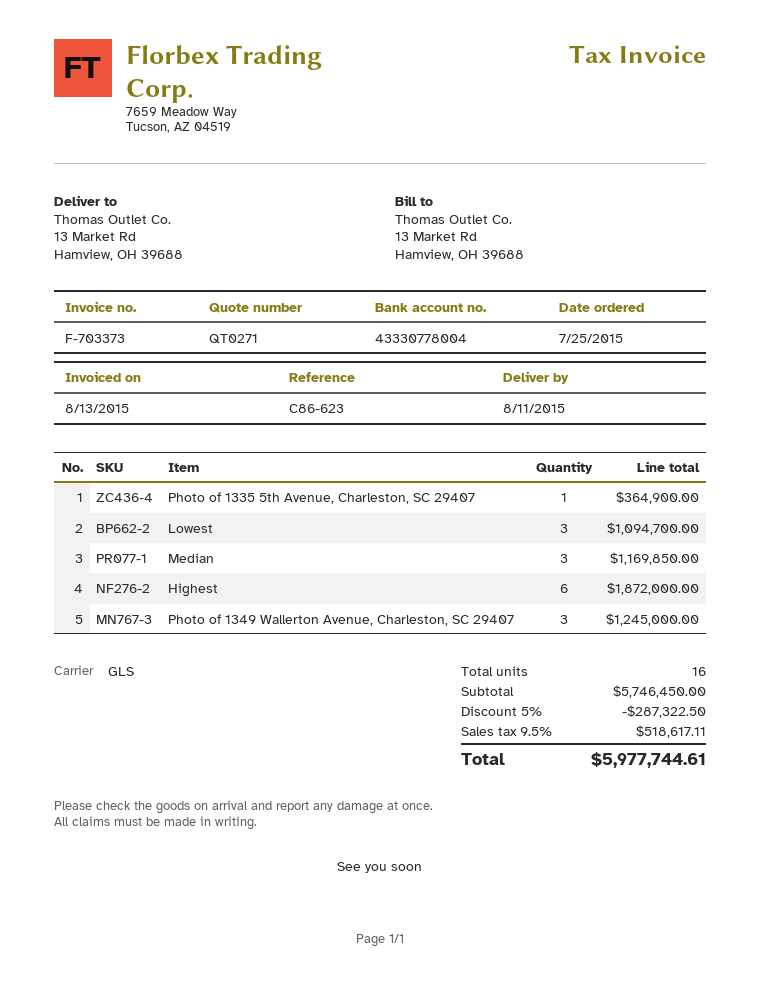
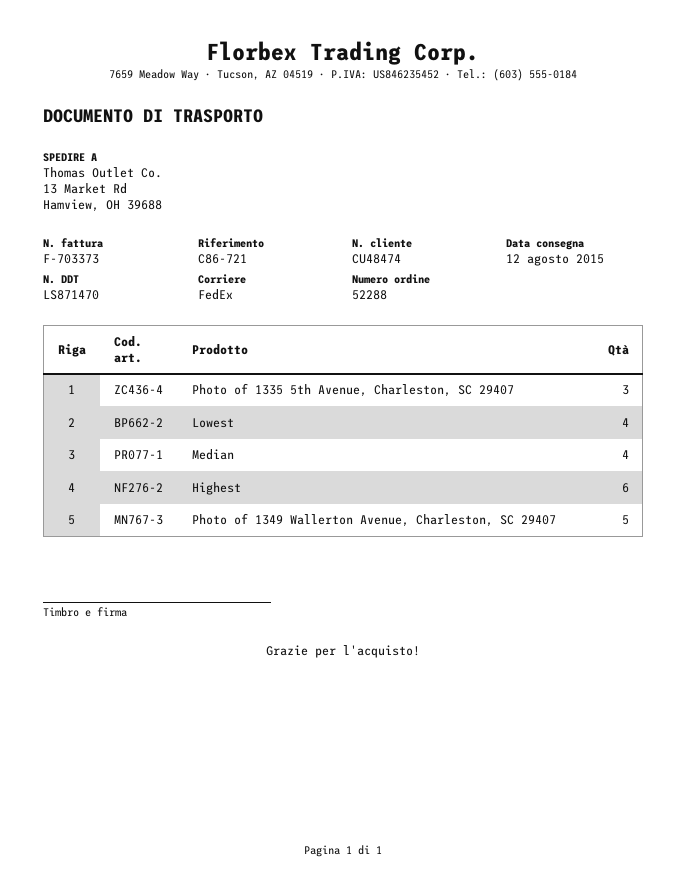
delivery date: 2015-08-11 -> 2015-08-12
reference: C86-623 -> C86-721
shipping method: GLS -> FedEx
Photo of 1335 5th Avenue, Charleston, SC 29407: 1 -> 3
Lowest: 3 -> 4
Median: 3 -> 4
Photo of 1349 Wallerton Avenue, Charleston, SC 29407: 3 -> 5

